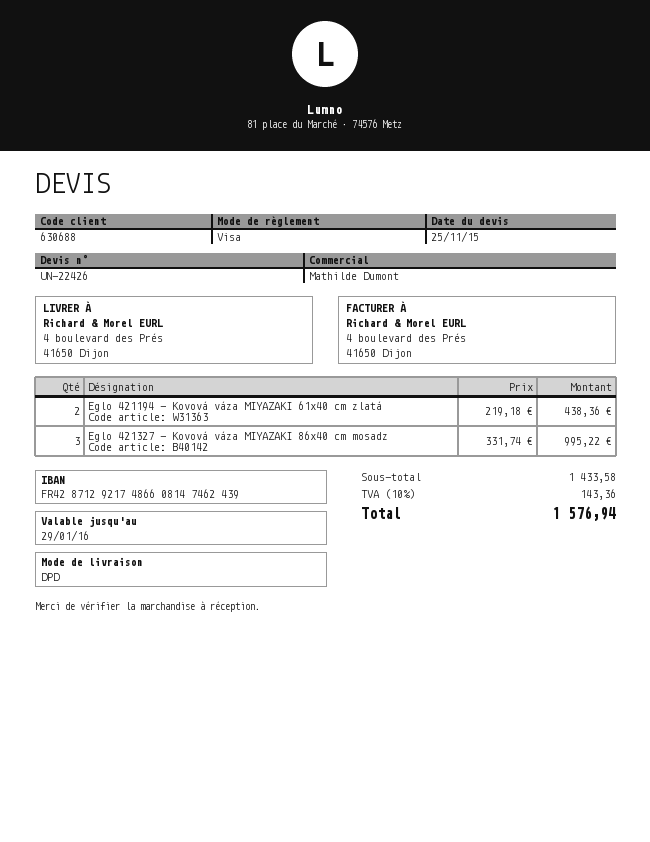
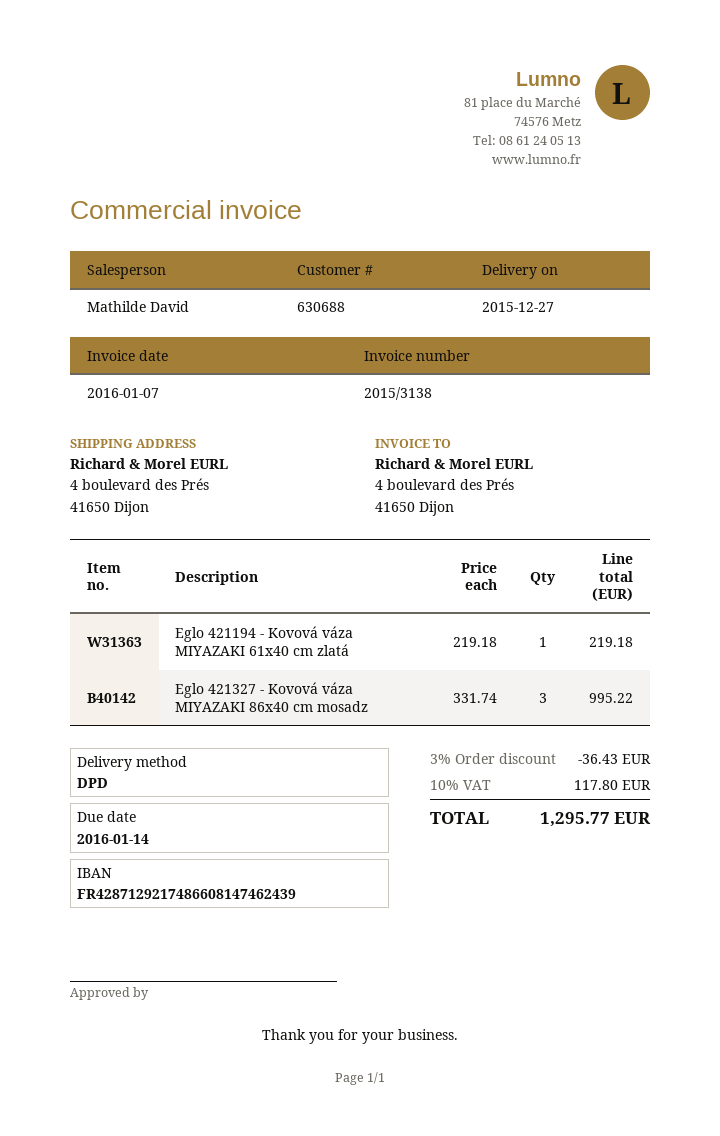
sales rep: Mathilde Dumont -> Mathilde David
Eglo 421194 - Kovová váza MIYAZAKI 61x40 cm zlatá: 2 x 219.18 = 438.36 -> 1 x 219.18 = 219.18
discount: none -> 3% = 36.43
tax: 10% = 143.36 -> 10% = 117.80
total: 1576.94 -> 1295.77

